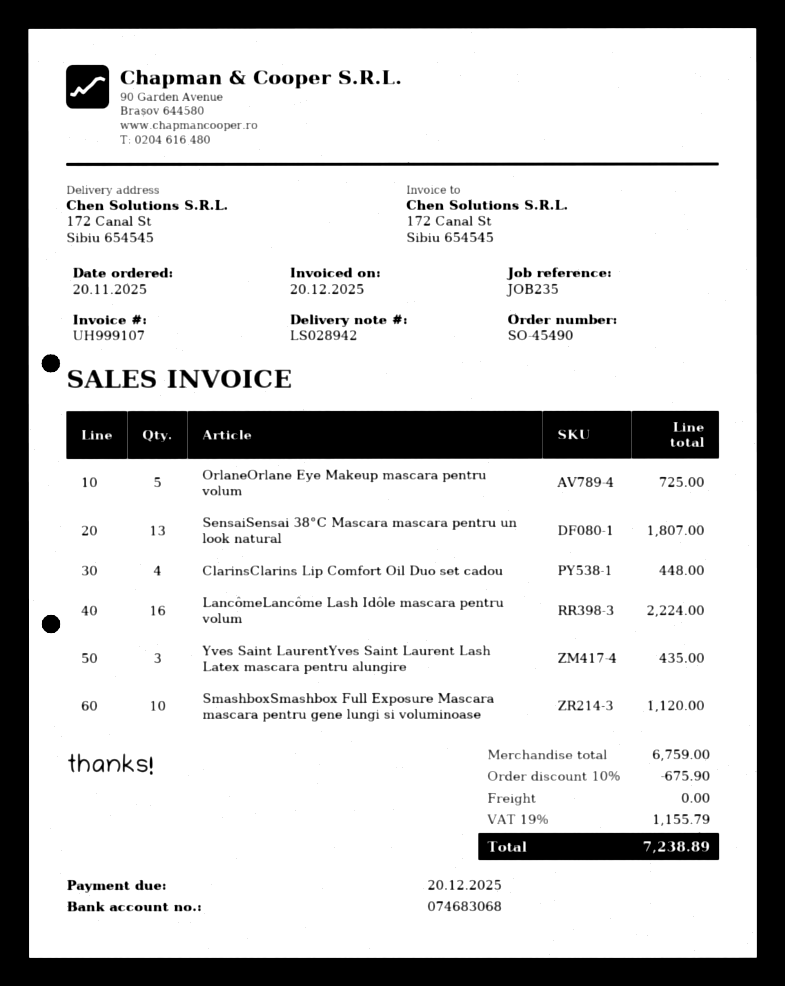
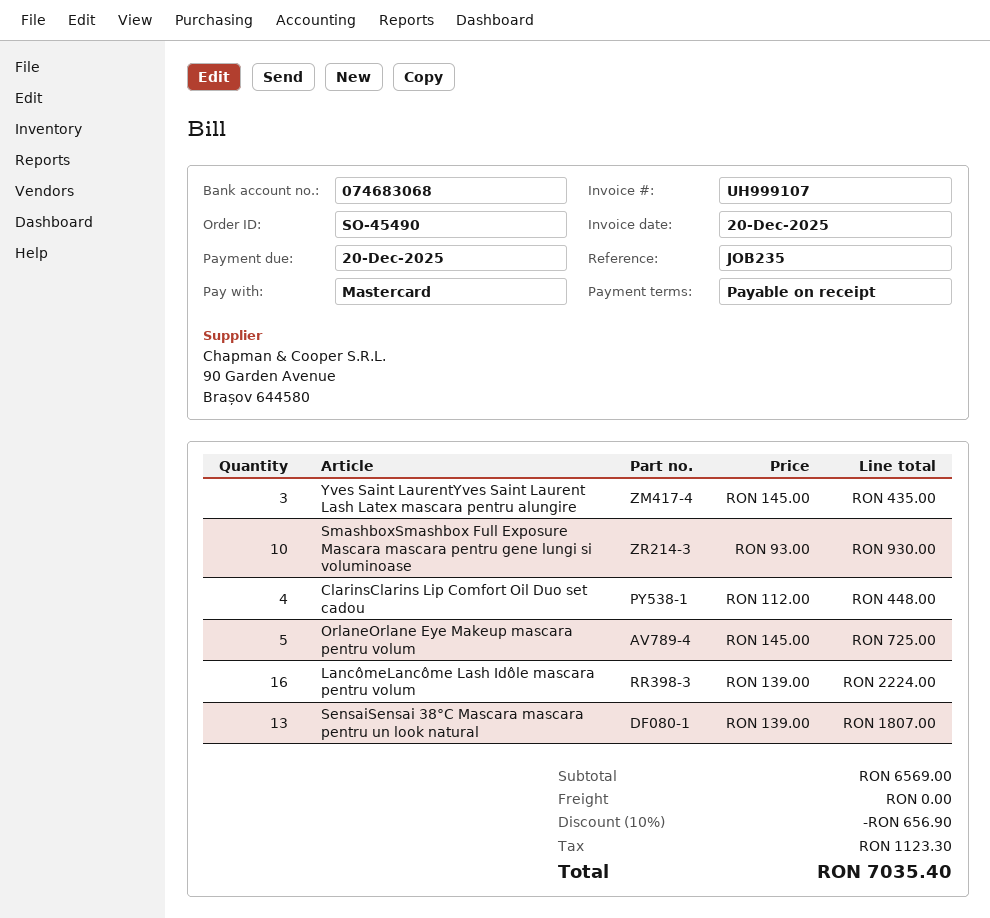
SmashboxSmashbox Full Exposure Mascara mascara pentru gene lungi si voluminoase: 10 for 1120.00 -> 10 for 930.00
subtotal: 6759.00 -> 6569.00
discount: 10% = 675.90 -> 10% = 656.90
tax: 1155.79 -> 1123.30
total: 7238.89 -> 7035.40

